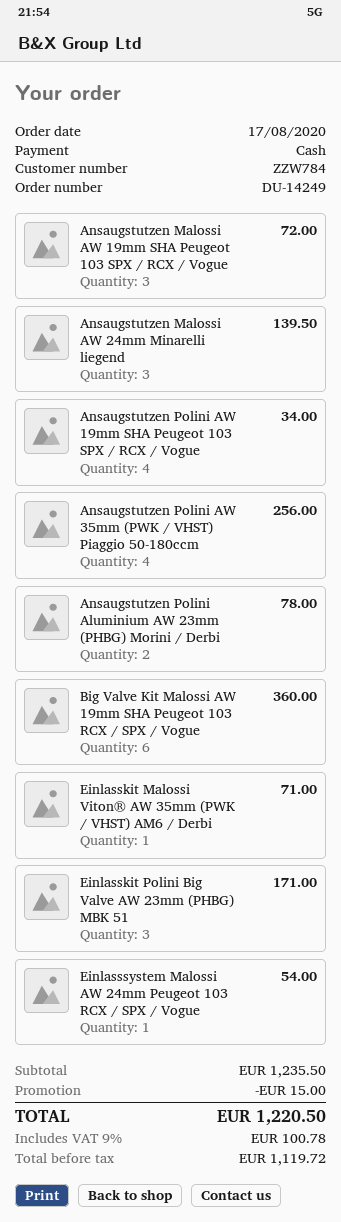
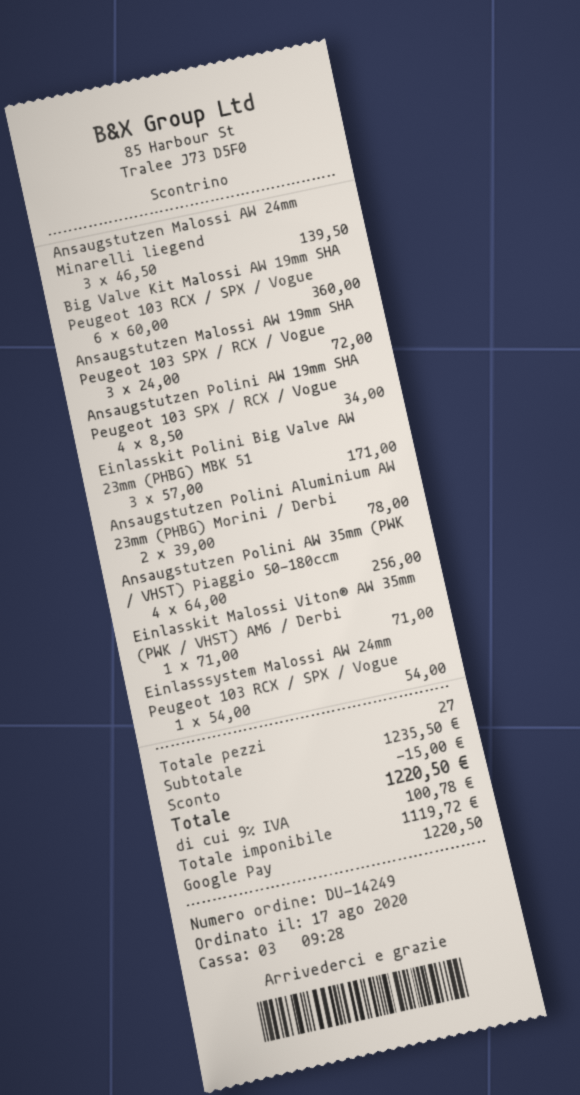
payment method: cash -> Google Pay

